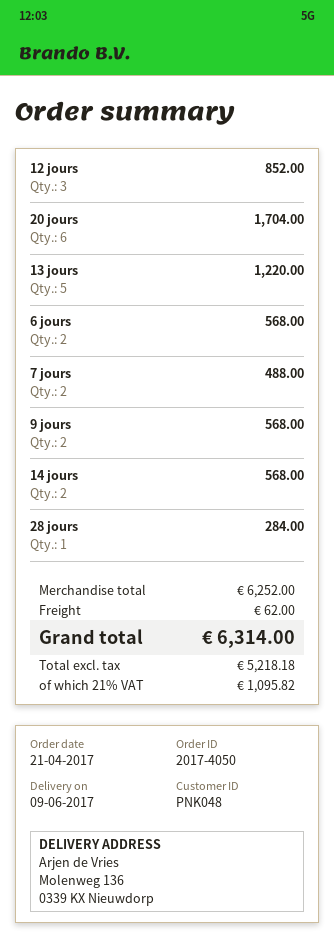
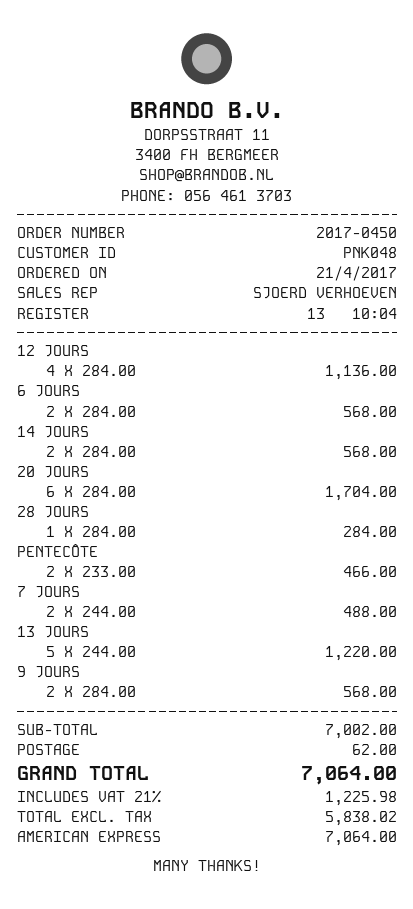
order number: 2017-4050 -> 2017-0450
12 jours: 3 for 852.00 -> 4 for 1136.00
PENTECÔTE: none -> 2 for 466.00
subtotal: 6252.00 -> 7002.00
net: 5218.18 -> 5838.02
tax: 21% = 1095.82 -> 21% = 1225.98
total: 6314.00 -> 7064.00

